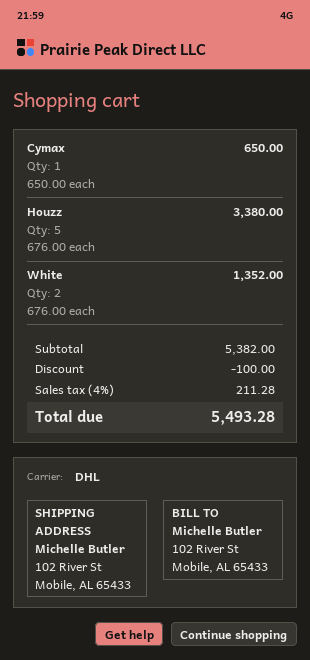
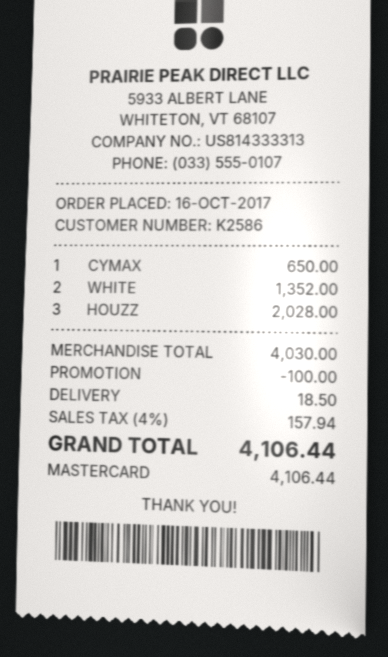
Houzz: 5 for 3380.00 -> 3 for 2028.00
subtotal: 5382.00 -> 4030.00
shipping: none -> 18.50
tax: 4% = 211.28 -> 4% = 157.94
total: 5493.28 -> 4106.44

